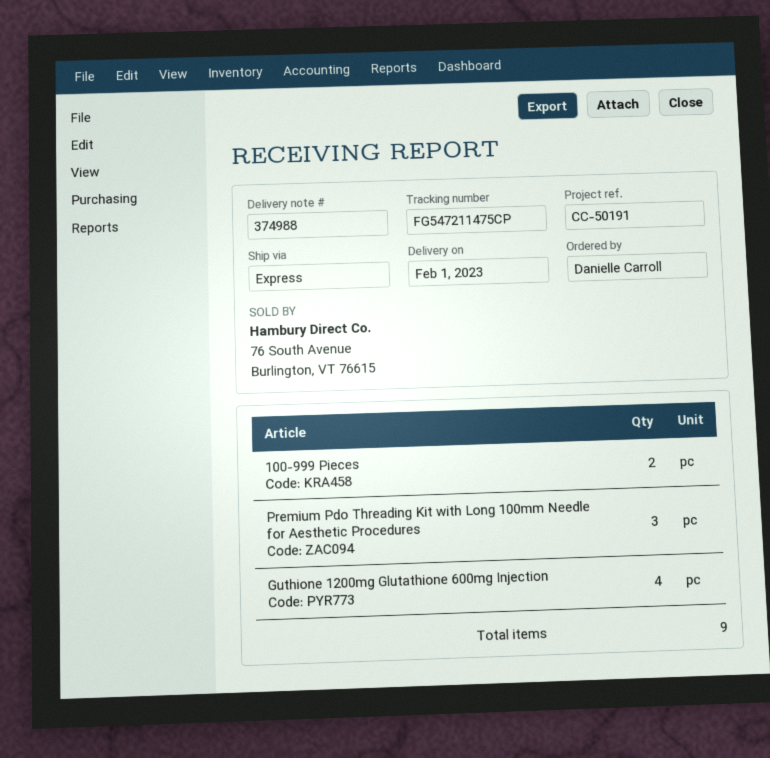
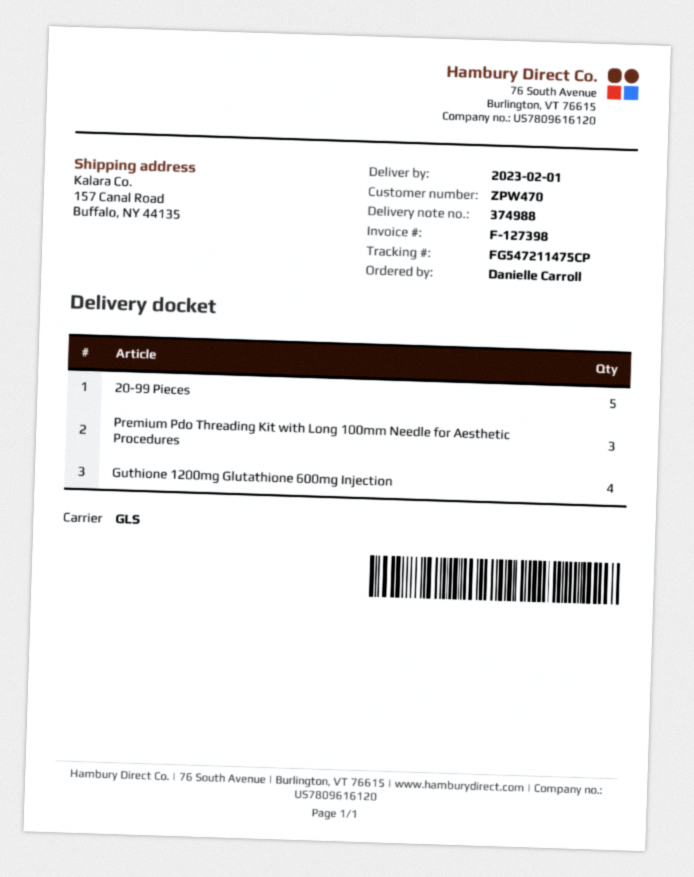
shipping method: express -> GLS
100-999 Pieces: 2 -> none
20-99 Pieces: none -> 5

